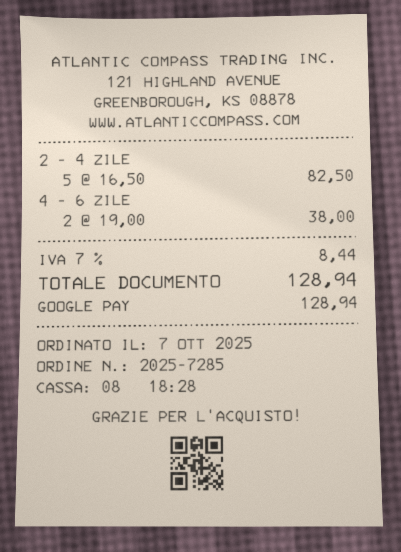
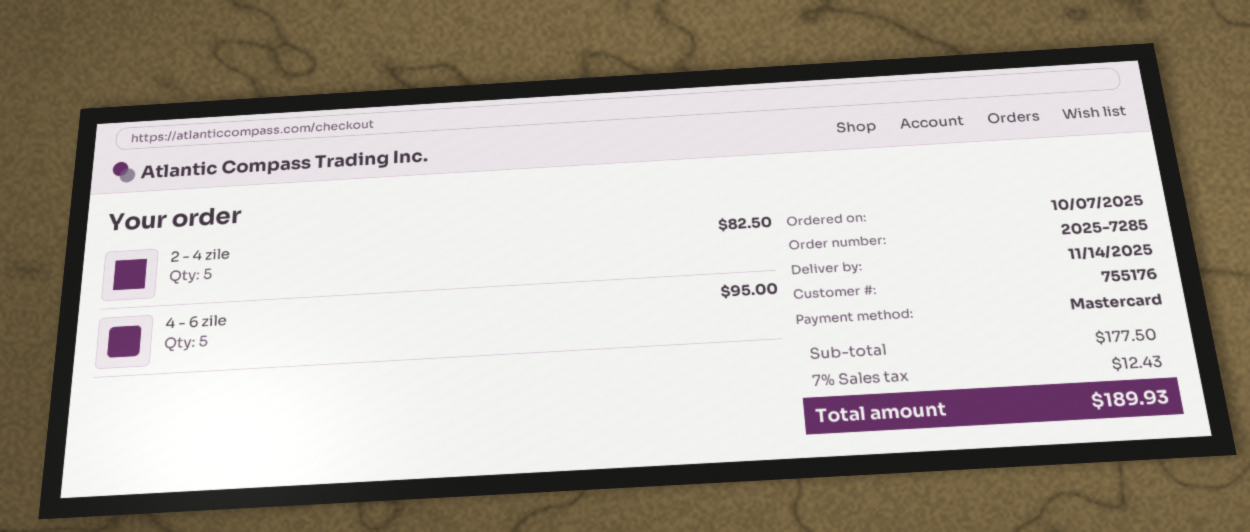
payment method: Google Pay -> Mastercard
4 - 6 ZILE: 2 for 38.00 -> 5 for 95.00
tax: 7% = 8.44 -> 7% = 12.43
total: 128.94 -> 189.93

